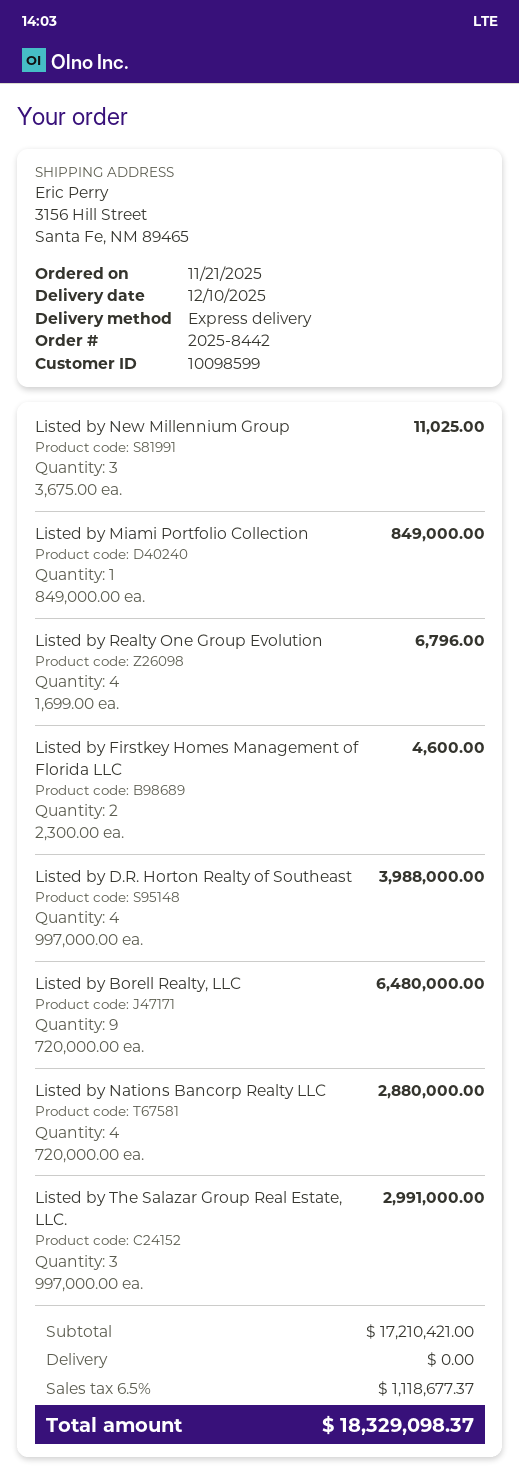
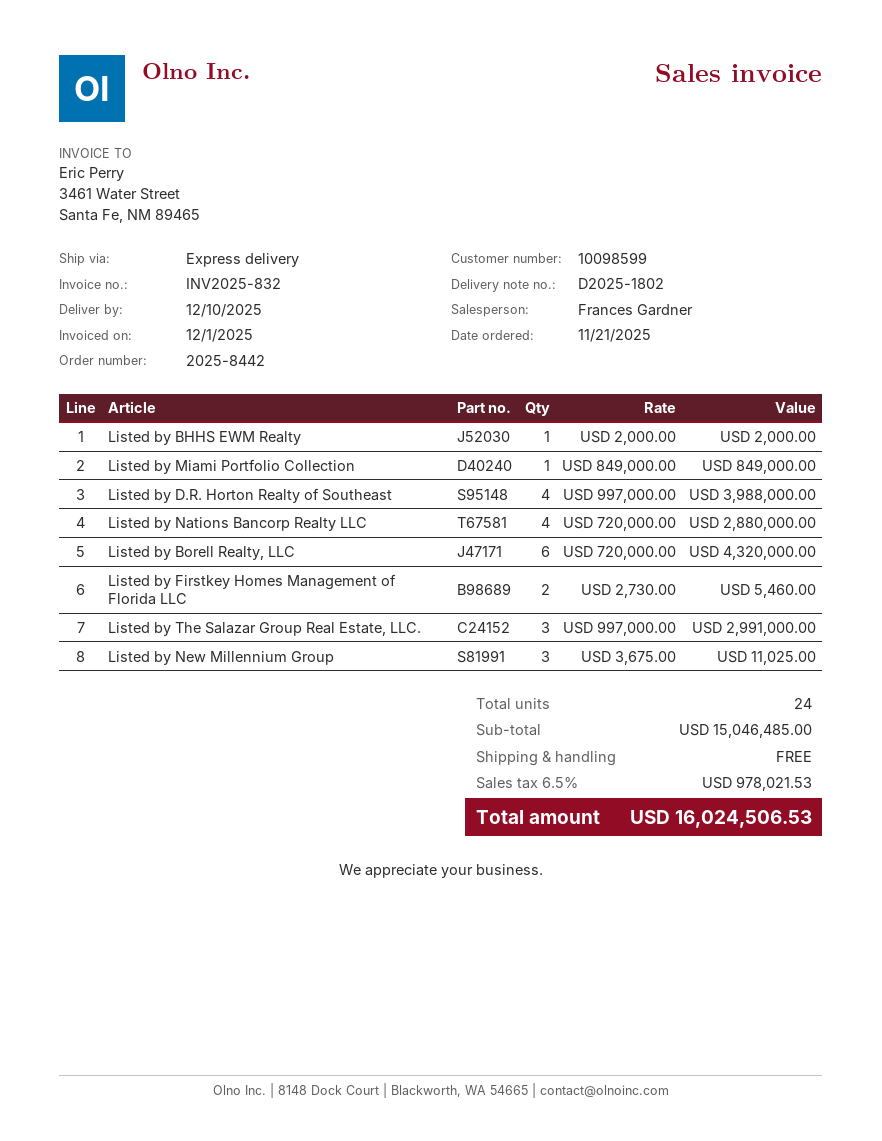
Listed by Realty One Group Evolution: 4 x 1699.00 = 6796.00 -> none
Listed by Firstkey Homes Management of Florida LLC: 2 x 2300.00 = 4600.00 -> 2 x 2730.00 = 5460.00
Listed by Borell Realty, LLC: 9 x 720000.00 = 6480000.00 -> 6 x 720000.00 = 4320000.00
Listed by BHHS EWM Realty: none -> 1 x 2000.00 = 2000.00
subtotal: 17210421.00 -> 15046485.00
tax: 6.5% = 1118677.37 -> 6.5% = 978021.53
total: 18329098.37 -> 16024506.53

